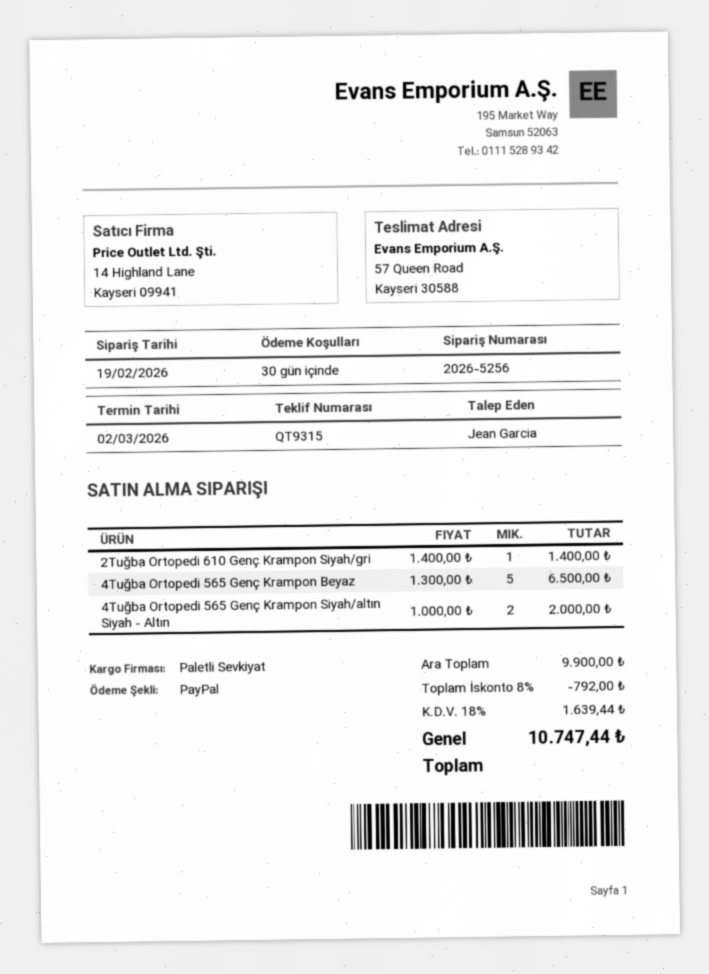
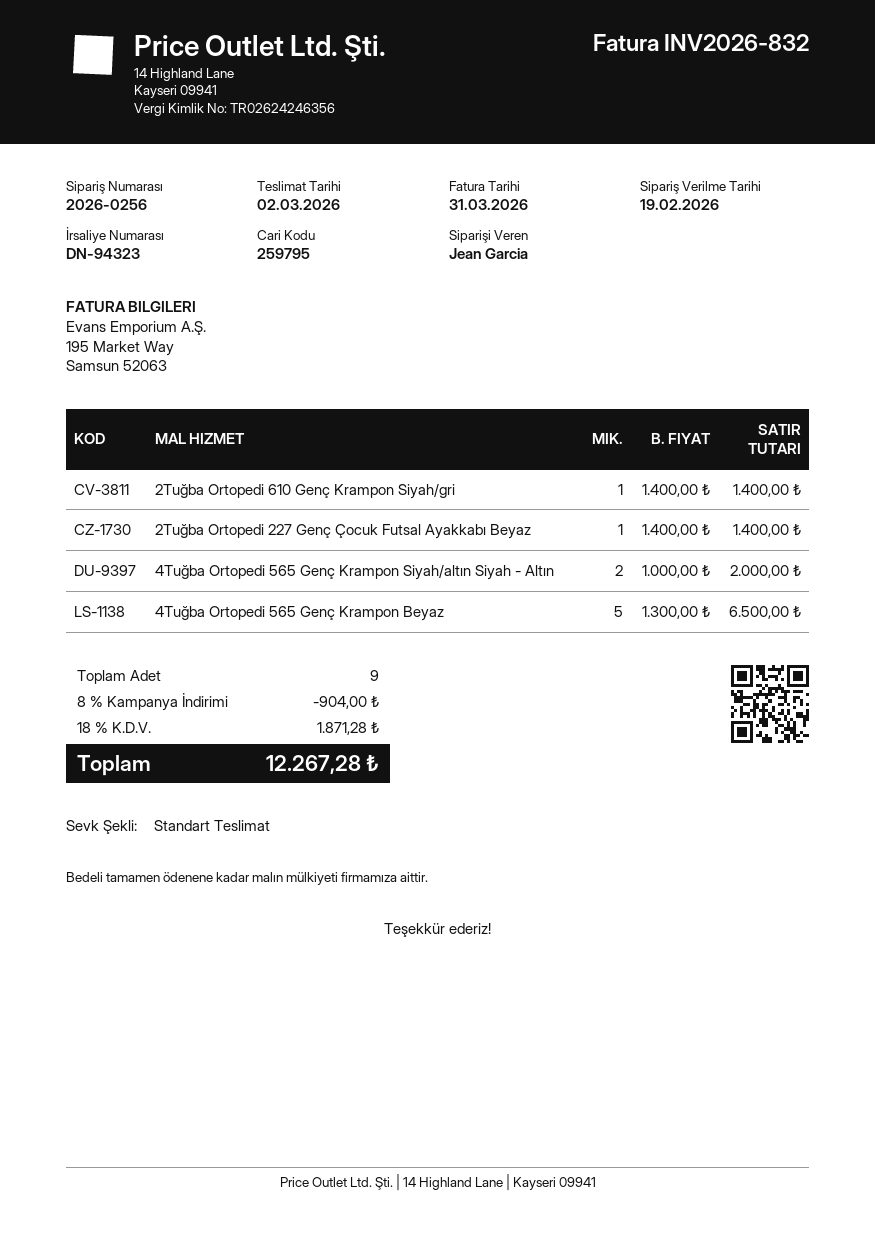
order number: 2026-5256 -> 2026-0256
shipping method: pallet freight -> standard
2Tuğba Ortopedi 227 Genç Çocuk Futsal Ayakkabı Beyaz: none -> 1 x 1400.00 = 1400.00
discount: 8% = 792.00 -> 8% = 904.00
tax: 18% = 1639.44 -> 18% = 1871.28
total: 10747.44 -> 12267.28

